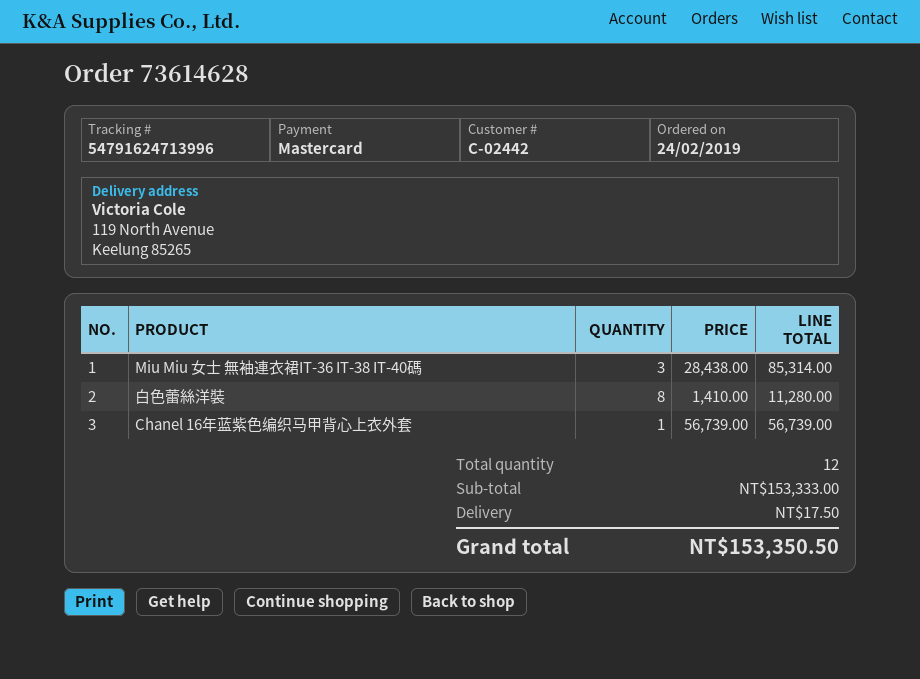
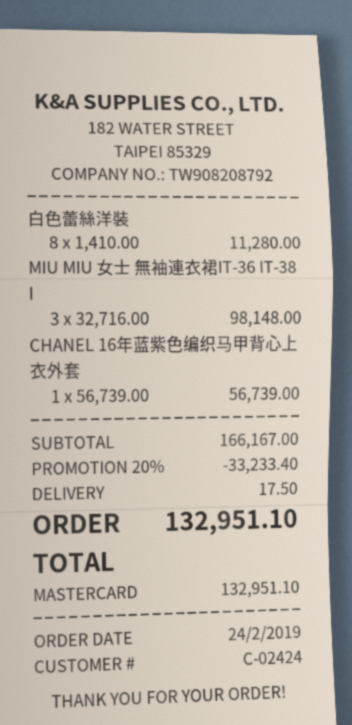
customer number: C-02442 -> C-02424
Miu Miu 女士 無袖連衣裙IT-36 IT-38 IT-40碼: 3 x 28438.00 = 85314.00 -> 3 x 32716.00 = 98148.00
subtotal: 153333.00 -> 166167.00
discount: none -> 20% = 33233.40
total: 153350.50 -> 132951.10

